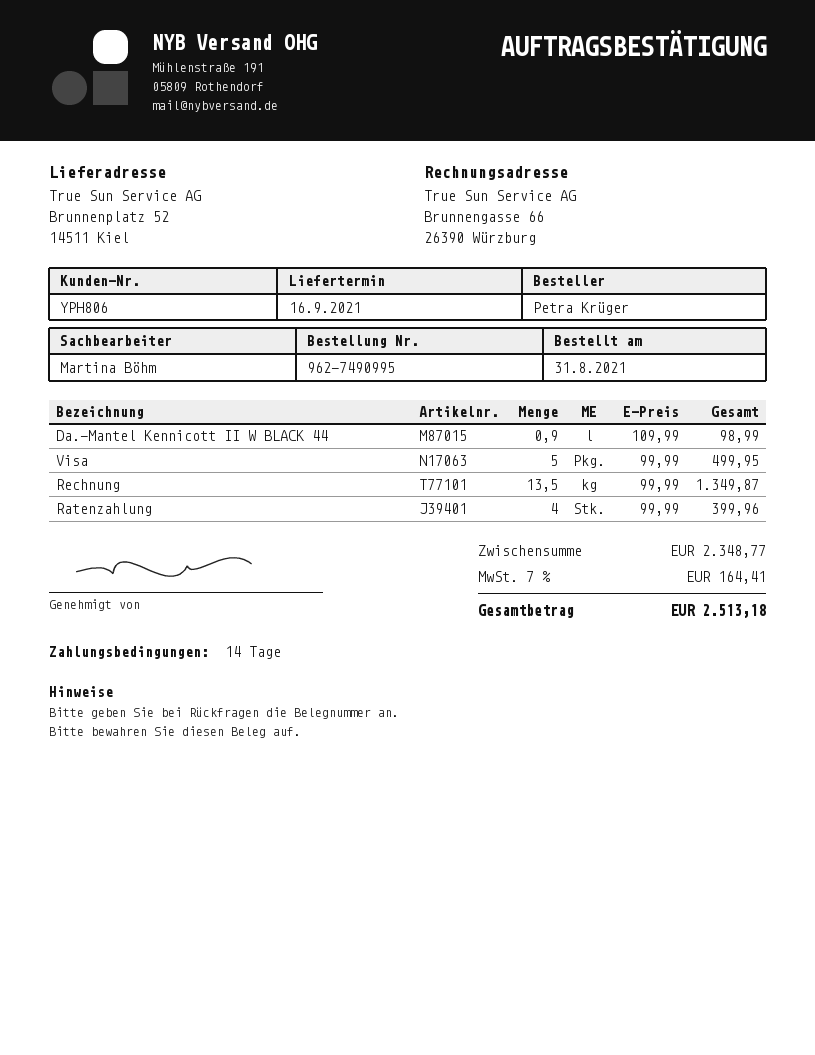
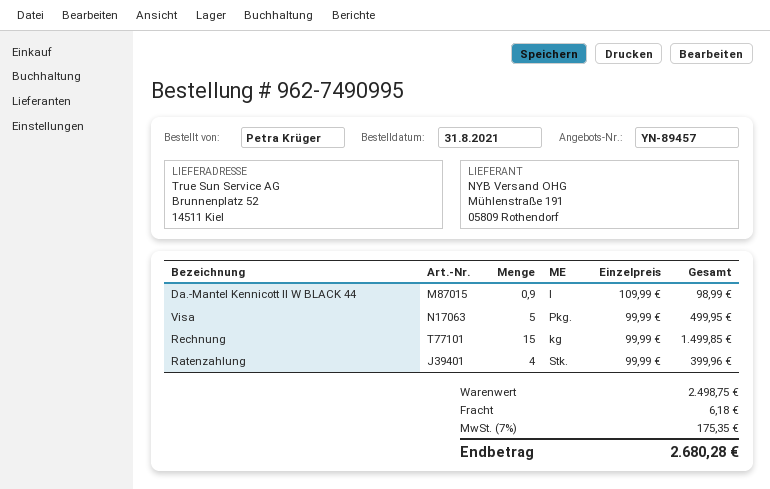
Rechnung: 13.5 x 99.99 = 1349.87 -> 15 x 99.99 = 1499.85
subtotal: 2348.77 -> 2498.75
shipping: none -> 6.18
tax: 7% = 164.41 -> 7% = 175.35
total: 2513.18 -> 2680.28

